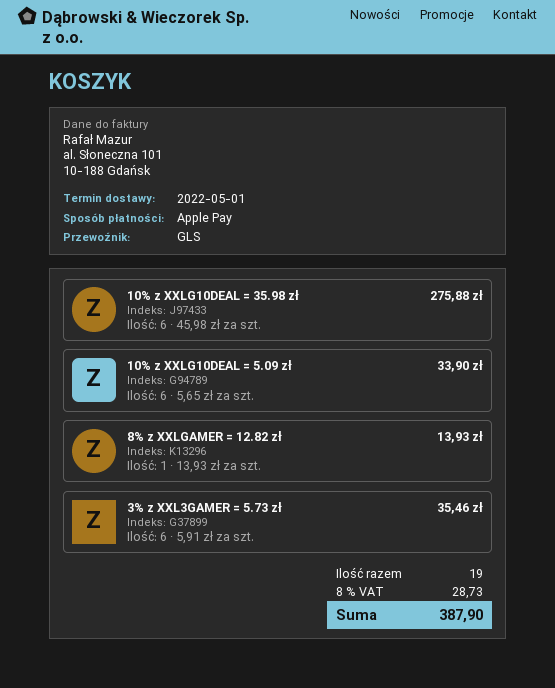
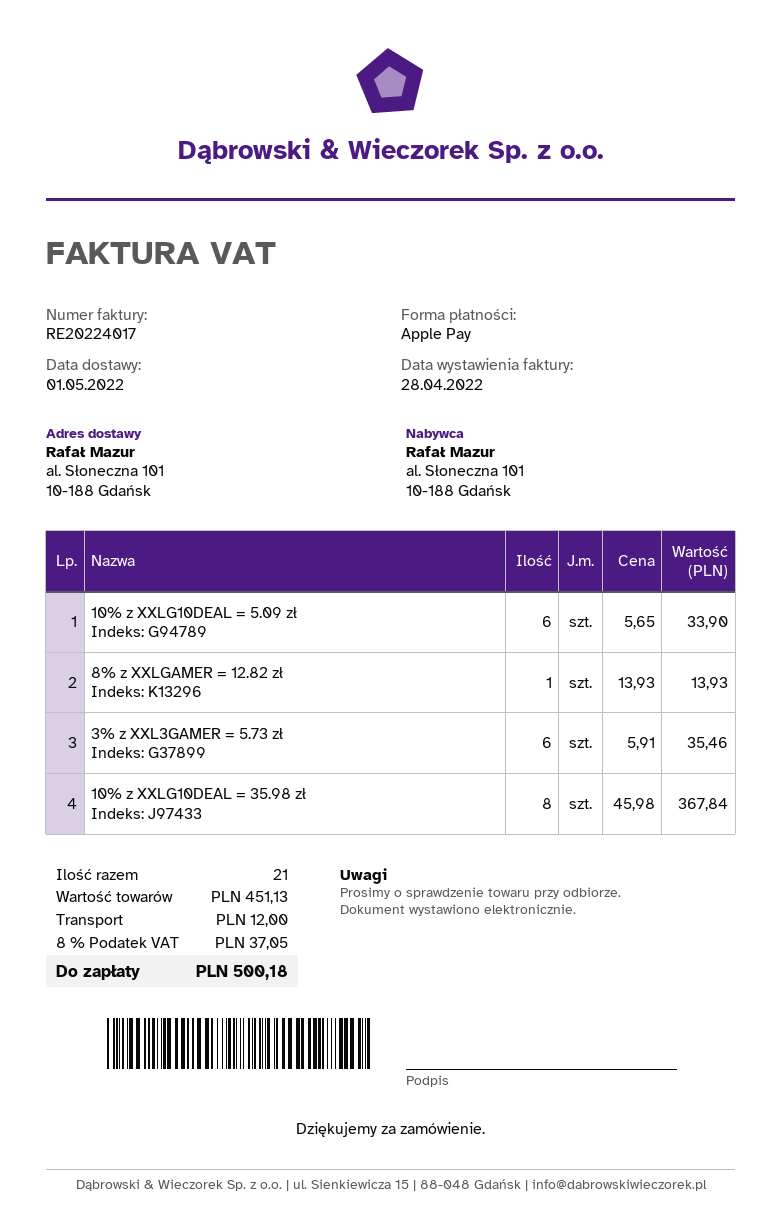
10% z XXLG10DEAL = 35.98 zł: 6 x 45.98 = 275.88 -> 8 x 45.98 = 367.84
total quantity: 19 -> 21
shipping: none -> 12.00
tax: 8% = 28.73 -> 8% = 37.05
total: 387.90 -> 500.18

